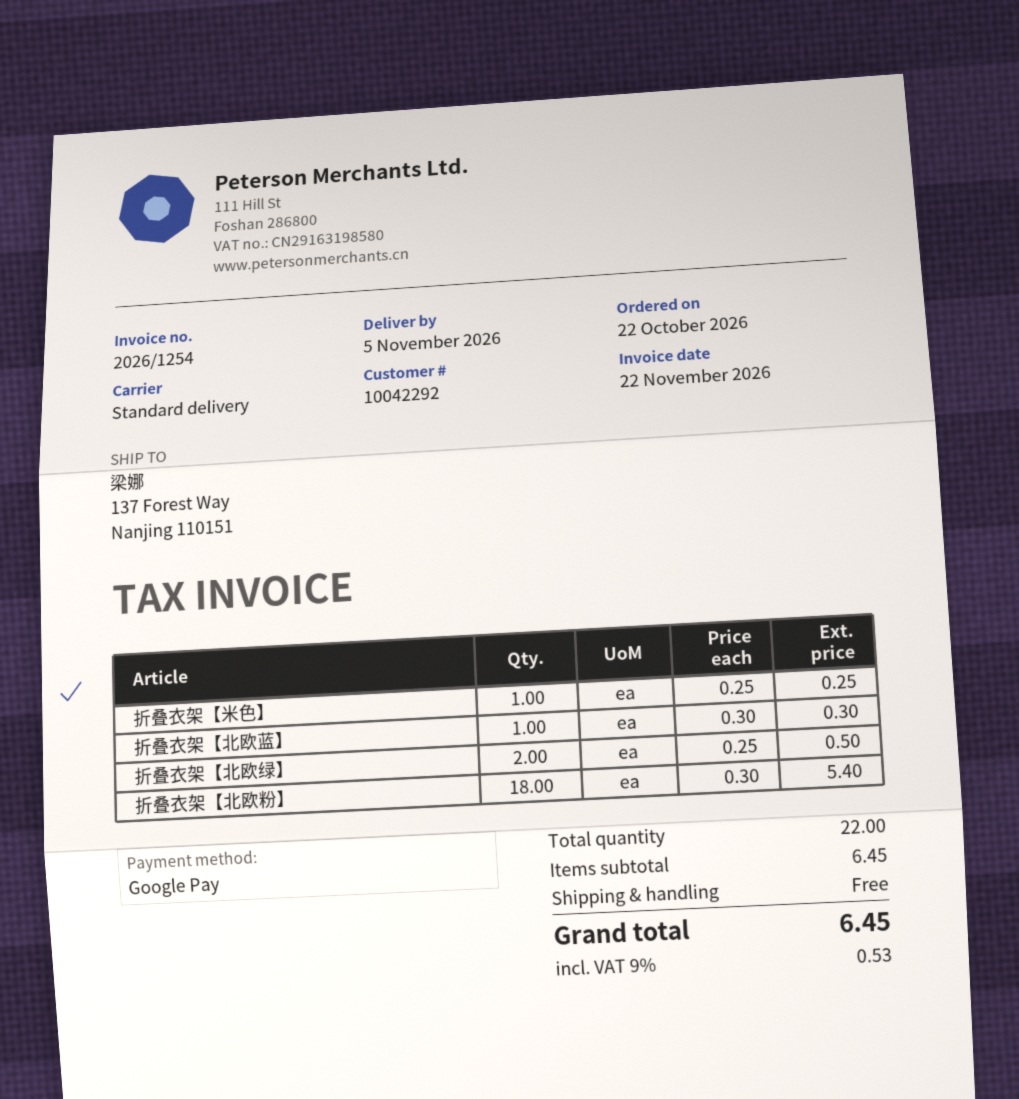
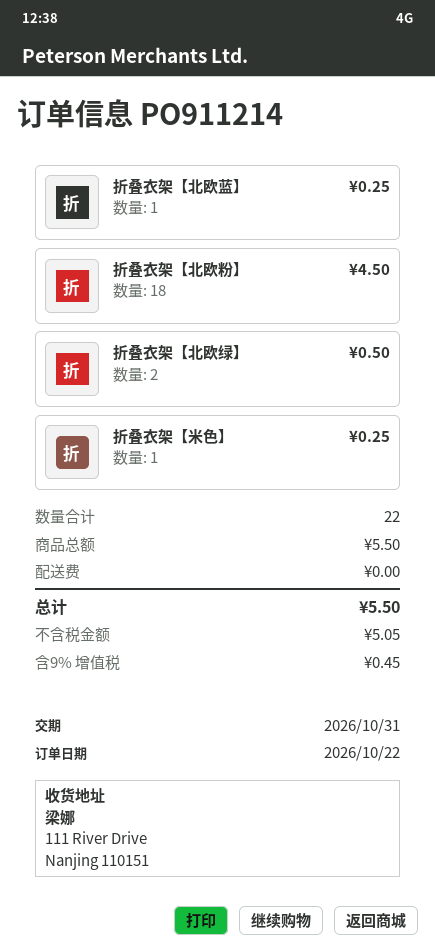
delivery date: 2026-11-05 -> 2026-10-31
ship to: 137 Forest Way, Nanjing 110151 -> 111 River Drive, Nanjing 110151
折叠衣架【北欧蓝】: 1 for 0.30 -> 1 for 0.25
折叠衣架【北欧粉】: 18 for 5.40 -> 18 for 4.50
subtotal: 6.45 -> 5.50
tax: 9% = 0.53 -> 9% = 0.45
total: 6.45 -> 5.50

